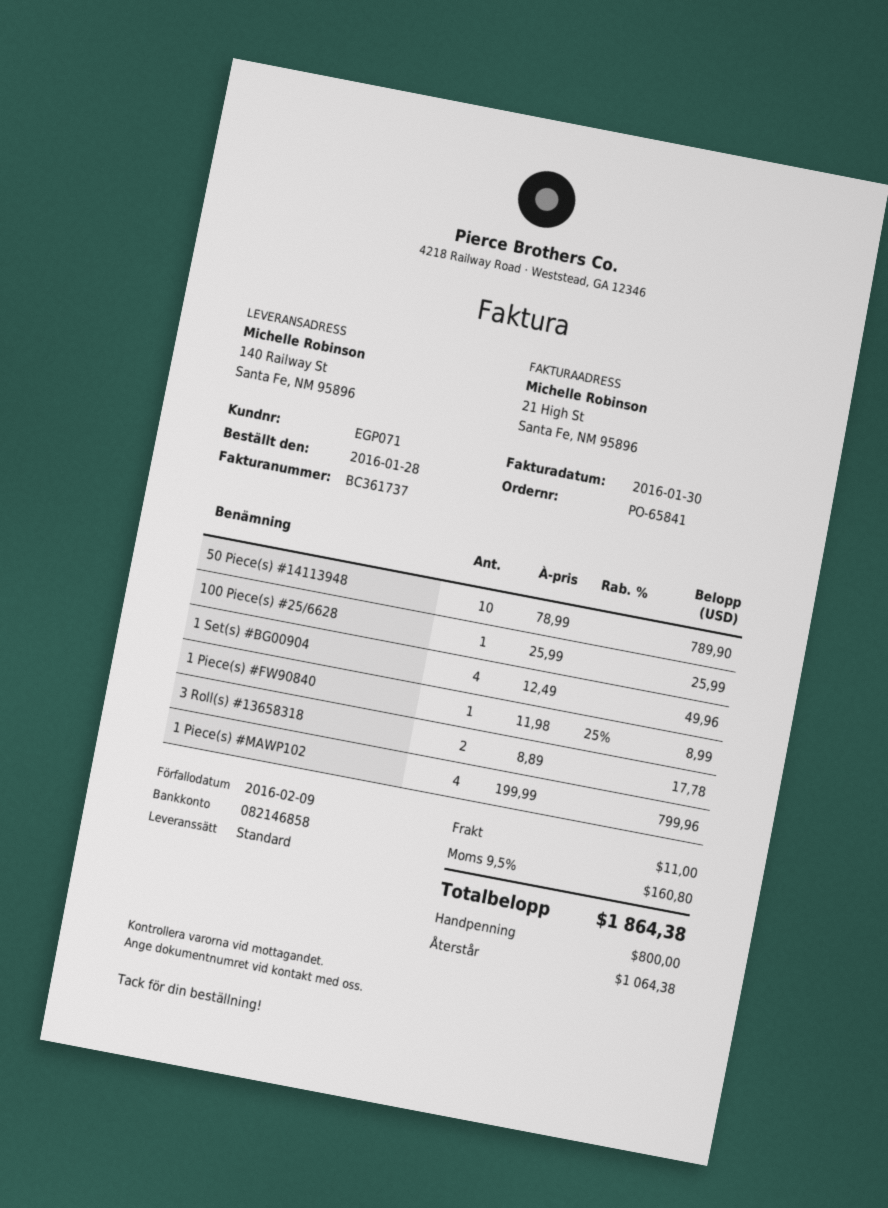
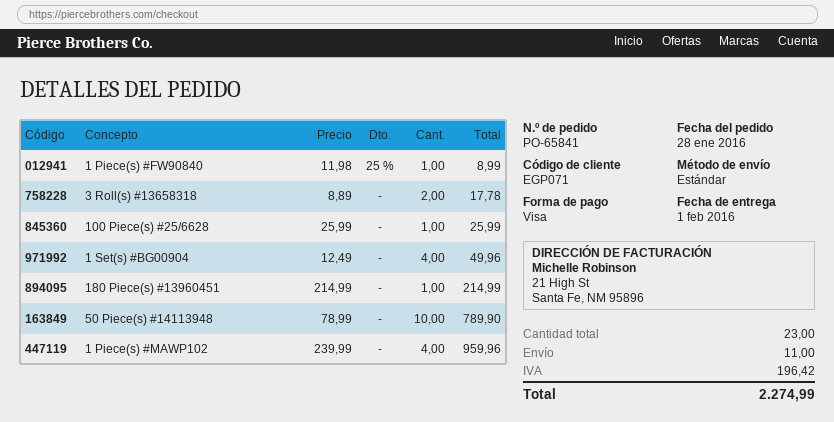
1 Piece(s) #MAWP102: 4 x 199.99 = 799.96 -> 4 x 239.99 = 959.96
180 Piece(s) #13960451: none -> 1 x 214.99 = 214.99
tax: 160.80 -> 196.42
total: 1864.38 -> 2274.99

